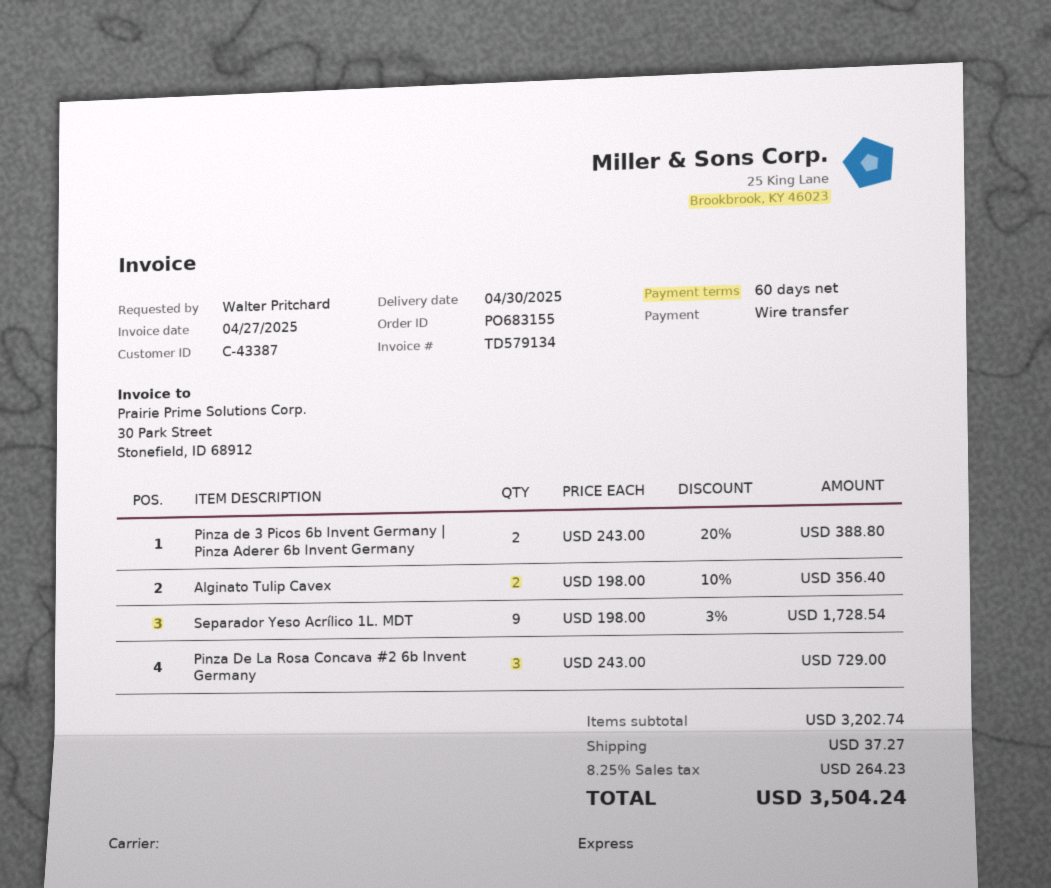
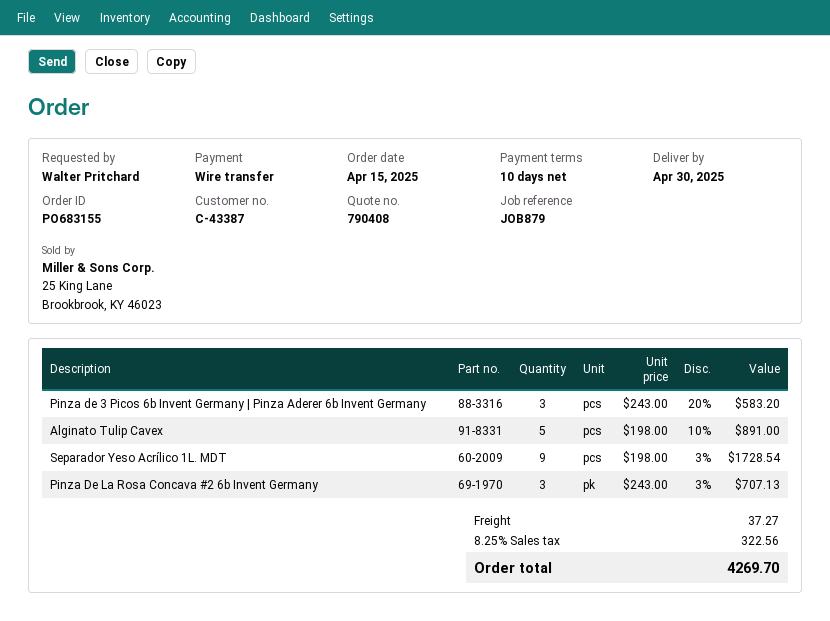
payment terms: 60 days -> 10 days
Pinza de 3 Picos 6b Invent Germany | Pinza Aderer 6b Invent Germany: 2 x 243.00 - 20% = 388.80 -> 3 x 243.00 - 20% = 583.20
Alginato Tulip Cavex: 2 x 198.00 - 10% = 356.40 -> 5 x 198.00 - 10% = 891.00
Pinza De La Rosa Concava #2 6b Invent Germany: 3 x 243.00 = 729.00 -> 3 x 243.00 - 3% = 707.13
tax: 8.25% = 264.23 -> 8.25% = 322.56
total: 3504.24 -> 4269.70

